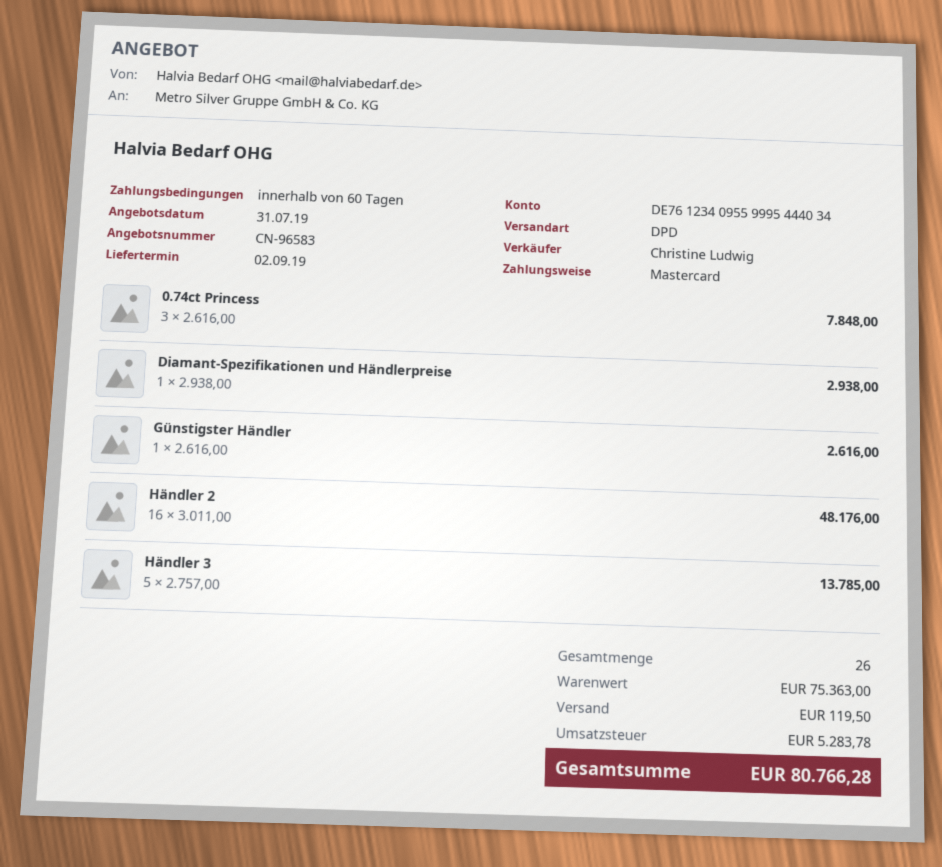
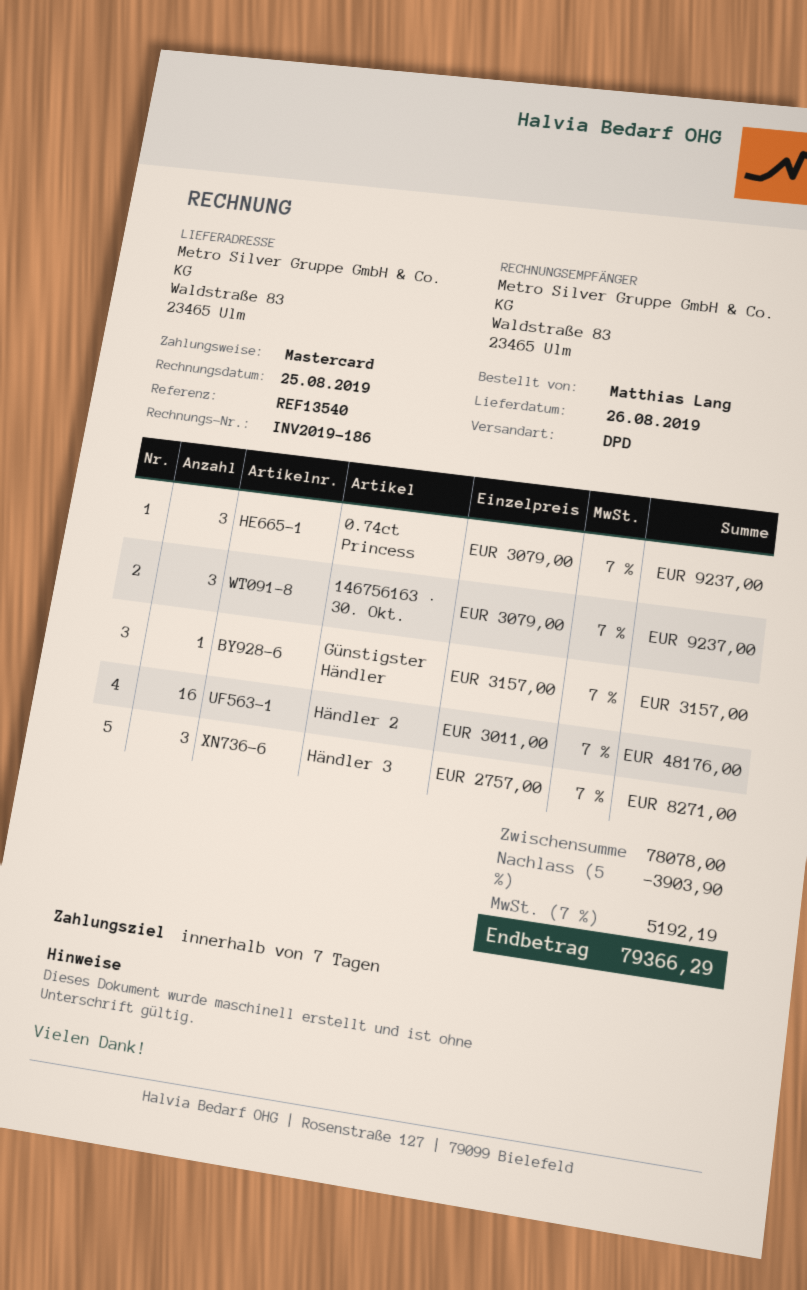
delivery date: 2019-09-02 -> 2019-08-26
payment terms: 60 days -> 7 days
0.74ct Princess: 3 x 2616.00 = 7848.00 -> 3 x 3079.00 = 9237.00
Diamant-Spezifikationen und Händlerpreise: 1 x 2938.00 = 2938.00 -> none
Günstigster Händler: 1 x 2616.00 = 2616.00 -> 1 x 3157.00 = 3157.00
Händler 3: 5 x 2757.00 = 13785.00 -> 3 x 2757.00 = 8271.00
146756163 · 30. Okt.: none -> 3 x 3079.00 = 9237.00
subtotal: 75363.00 -> 78078.00
discount: none -> 5% = 3903.90
shipping: 119.50 -> none
tax: 5283.78 -> 5192.19
total: 80766.28 -> 79366.29

